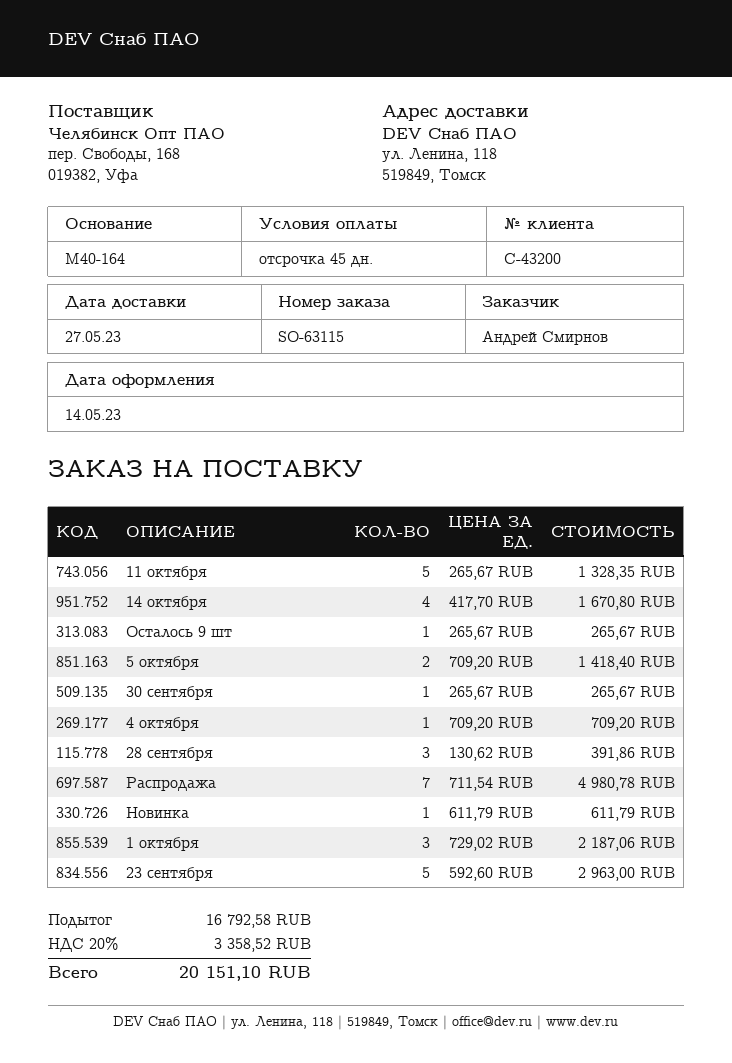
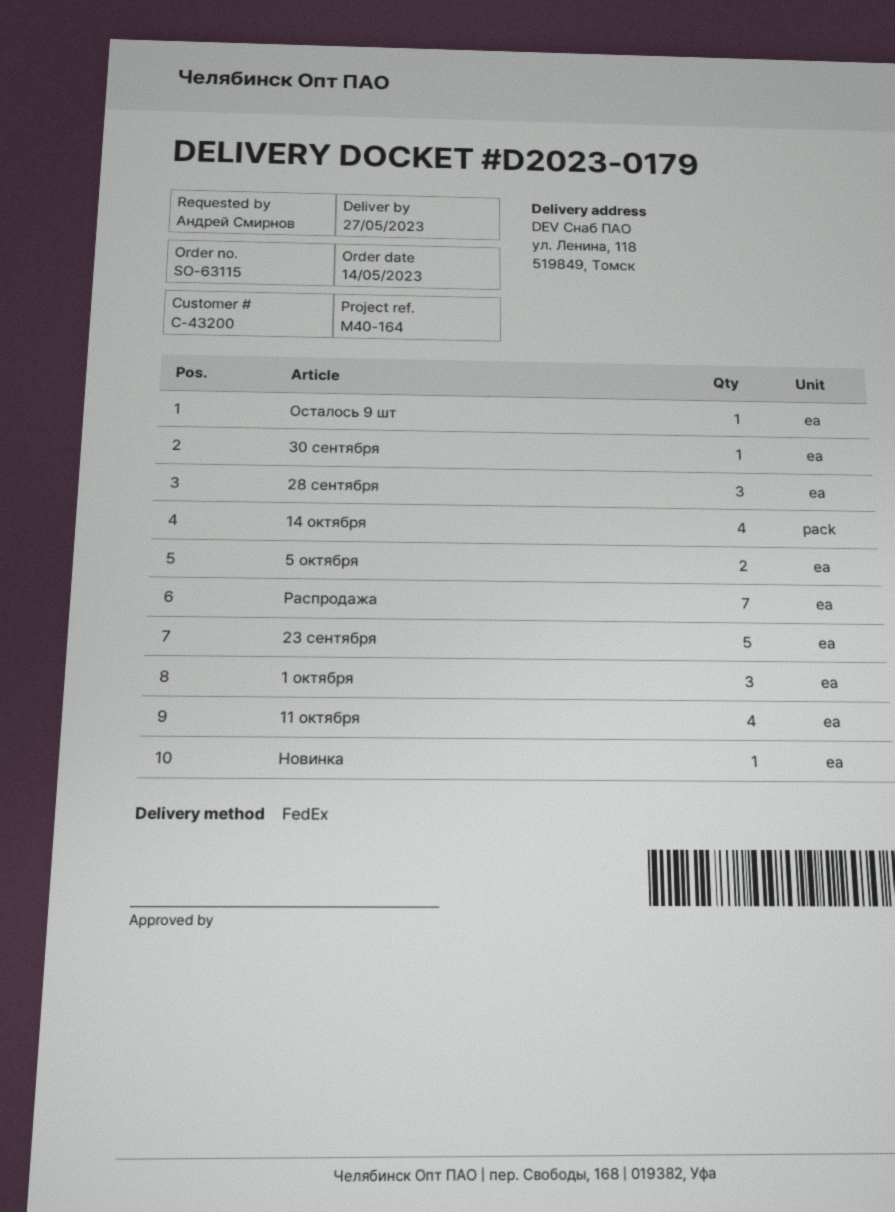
11 октября: 5 -> 4
4 октября: 1 -> none

